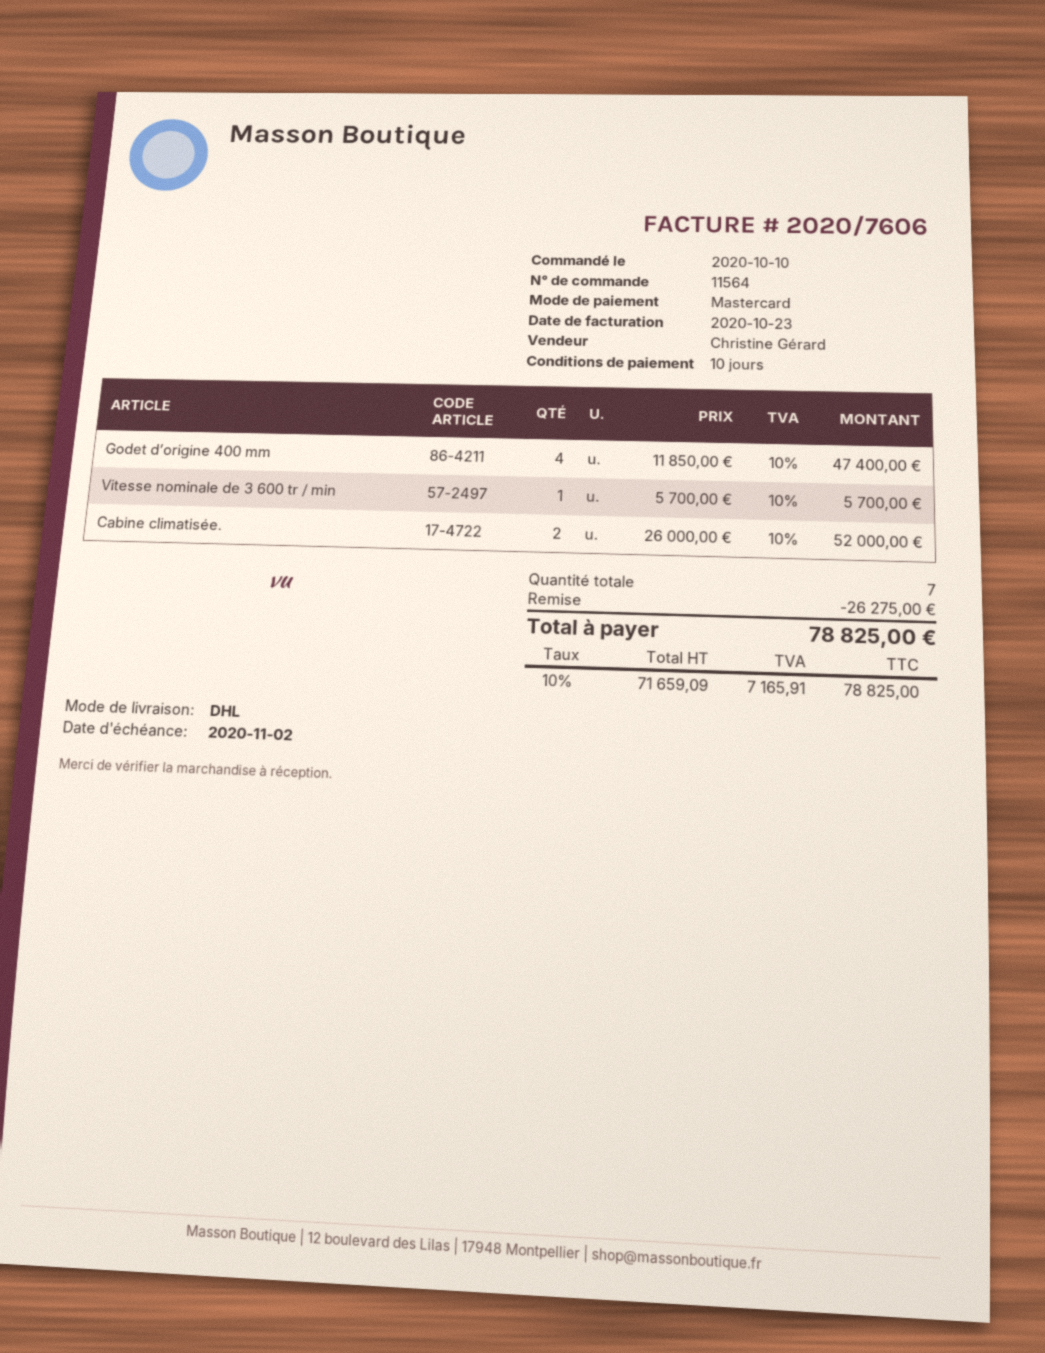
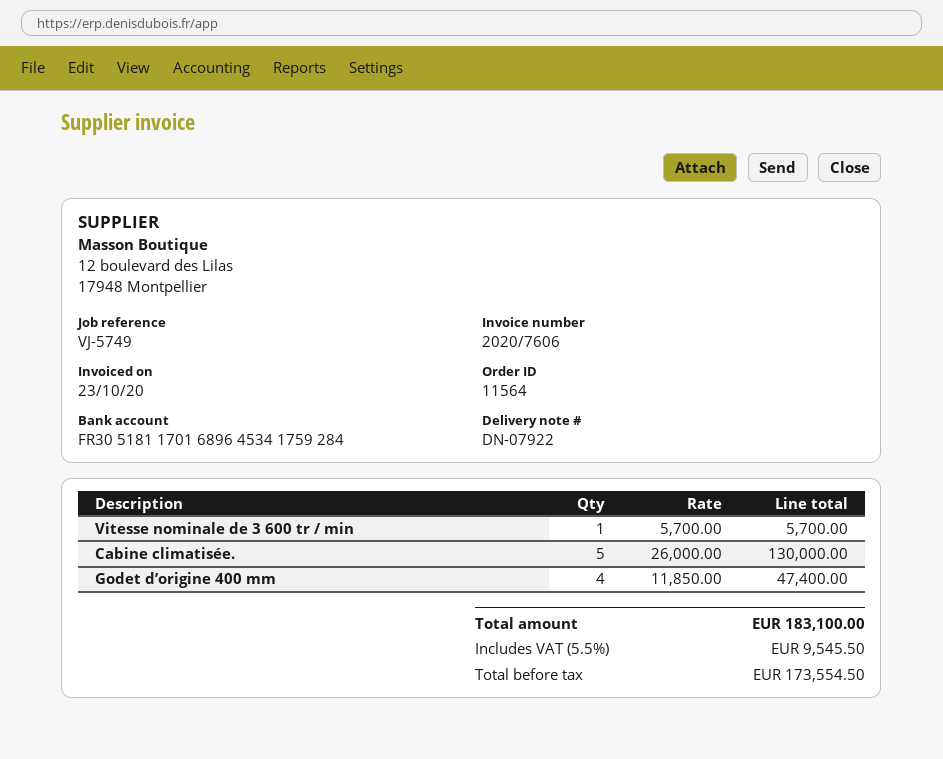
Cabine climatisée.: 2 x 26000.00 = 52000.00 -> 5 x 26000.00 = 130000.00
discount: 26275.00 -> none
net: 71659.09 -> 173554.50
tax: 10% = 7165.91 -> 5.5% = 9545.50
total: 78825.00 -> 183100.00

